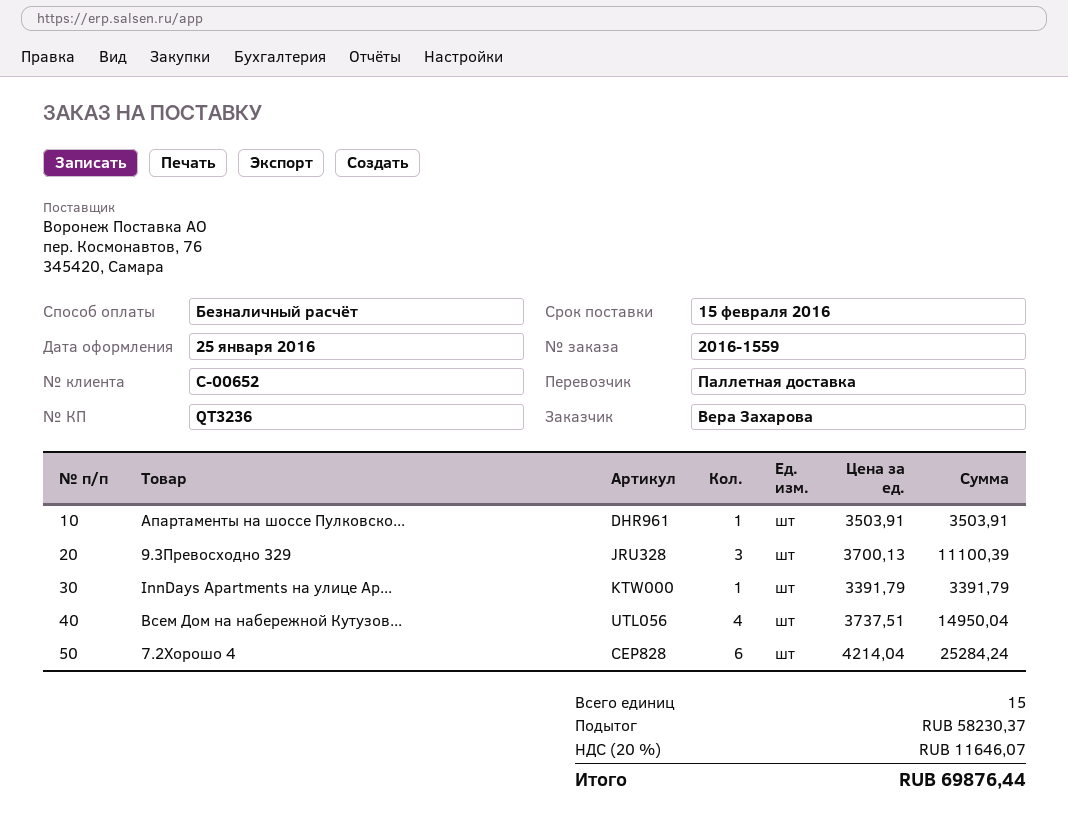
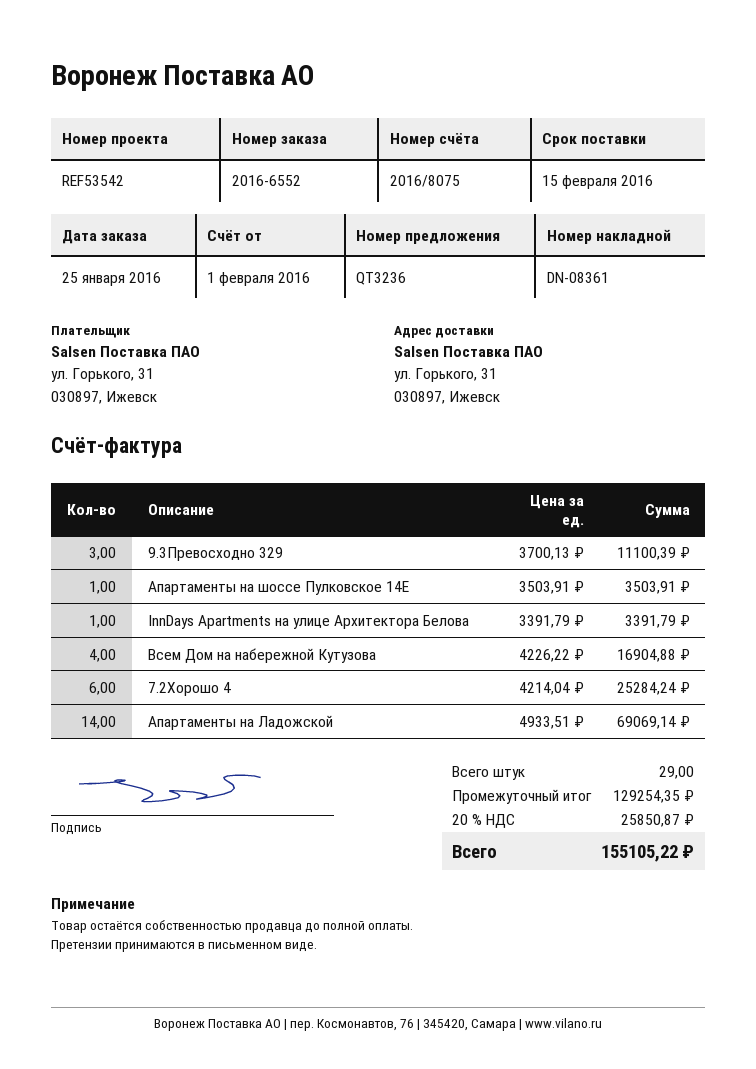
order number: 2016-1559 -> 2016-6552
Всем Дом на набережной Кутузов...: 4 x 3737.51 = 14950.04 -> 4 x 4226.22 = 16904.88
Апартаменты на Ладожской: none -> 14 x 4933.51 = 69069.14
total quantity: 15 -> 29
subtotal: 58230.37 -> 129254.35
tax: 20% = 11646.07 -> 20% = 25850.87
total: 69876.44 -> 155105.22

